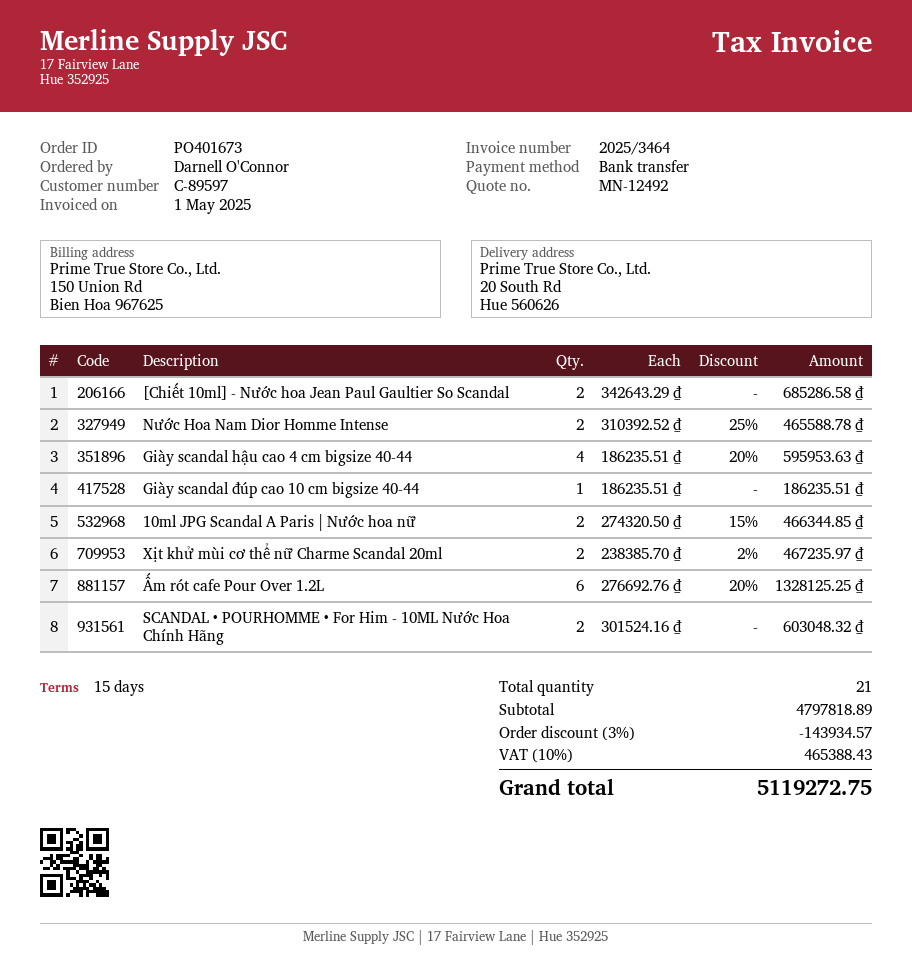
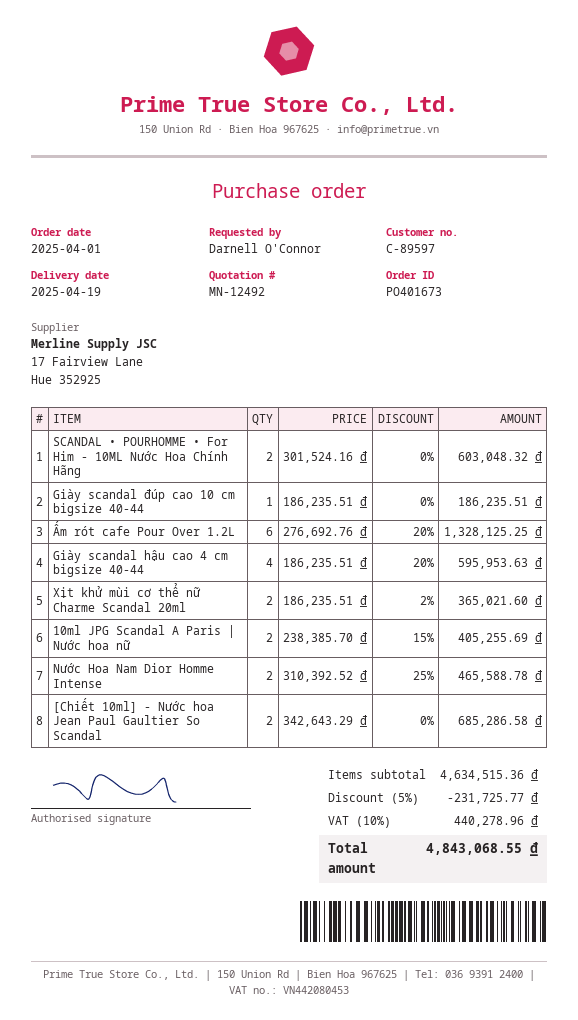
10ml JPG Scandal A Paris | Nước hoa nữ: 2 x 274320.50 - 15% = 466344.85 -> 2 x 238385.70 - 15% = 405255.69
Xịt khử mùi cơ thể nữ Charme Scandal 20ml: 2 x 238385.70 - 2% = 467235.97 -> 2 x 186235.51 - 2% = 365021.60
subtotal: 4797818.89 -> 4634515.36
discount: 3% = 143934.57 -> 5% = 231725.77
tax: 10% = 465388.43 -> 10% = 440278.96
total: 5119272.75 -> 4843068.55

